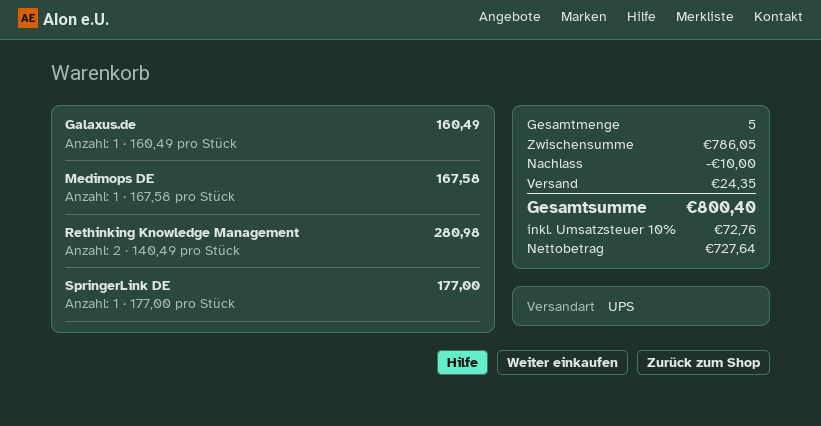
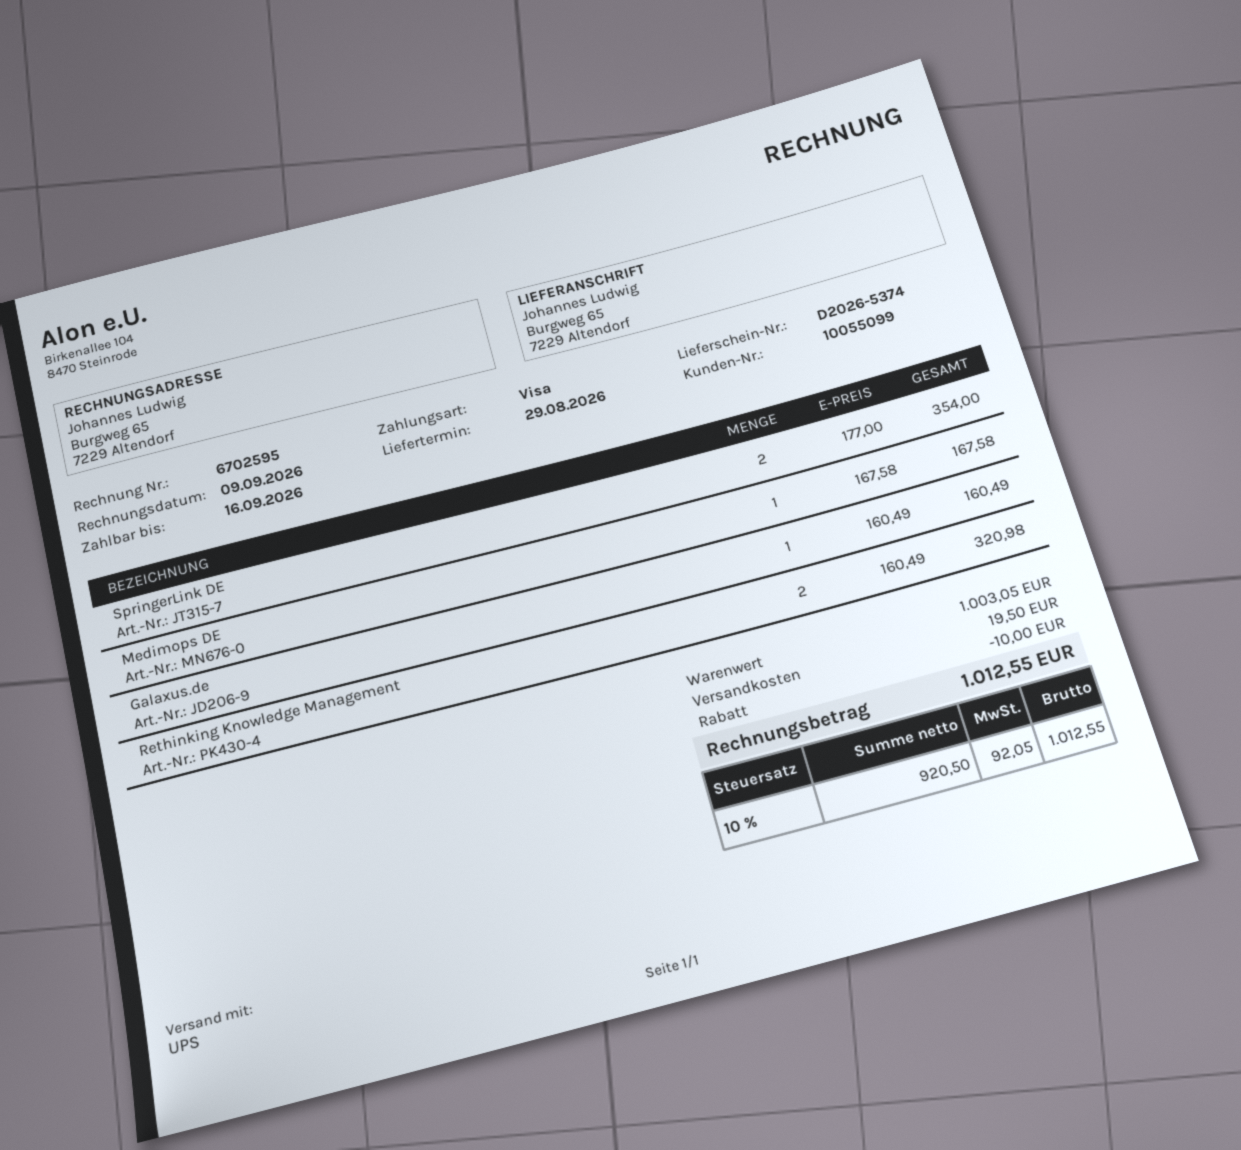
Rethinking Knowledge Management: 2 x 140.49 = 280.98 -> 2 x 160.49 = 320.98
SpringerLink DE: 1 x 177.00 = 177.00 -> 2 x 177.00 = 354.00
subtotal: 786.05 -> 1003.05
shipping: 24.35 -> 19.50
net: 727.64 -> 920.50
tax: 10% = 72.76 -> 10% = 92.05
total: 800.40 -> 1012.55

